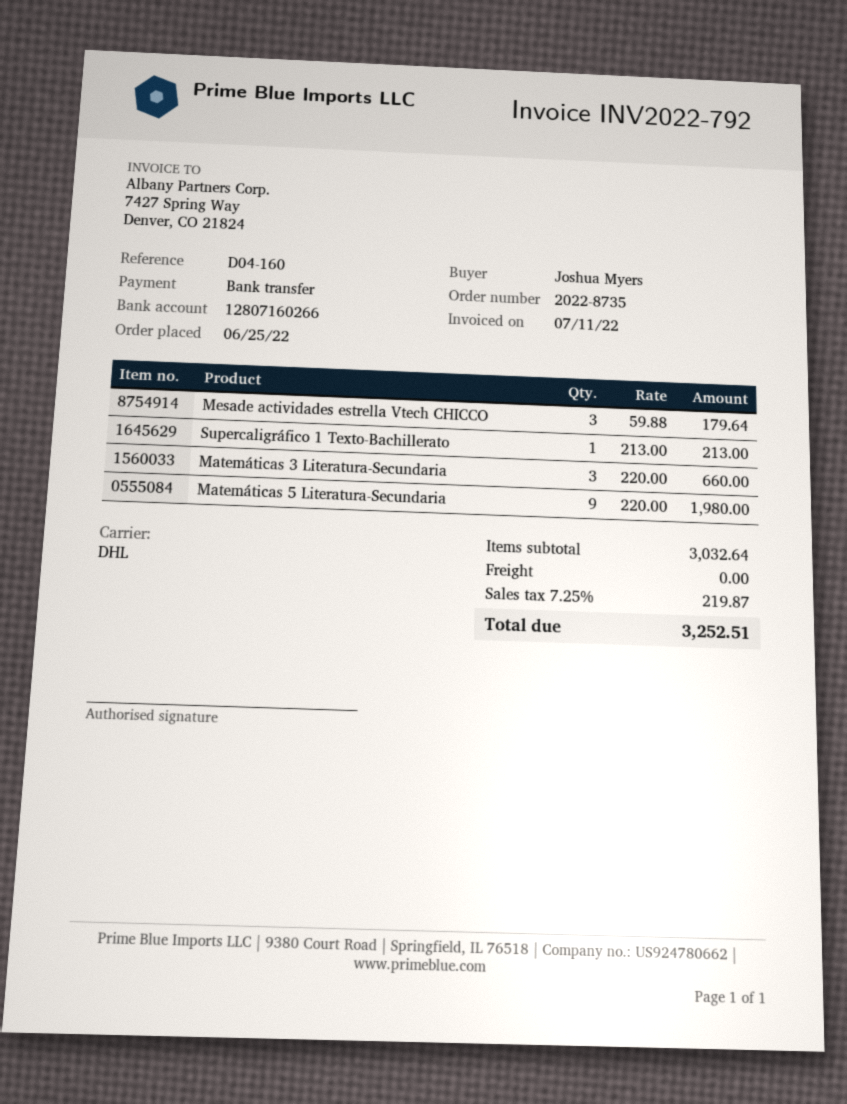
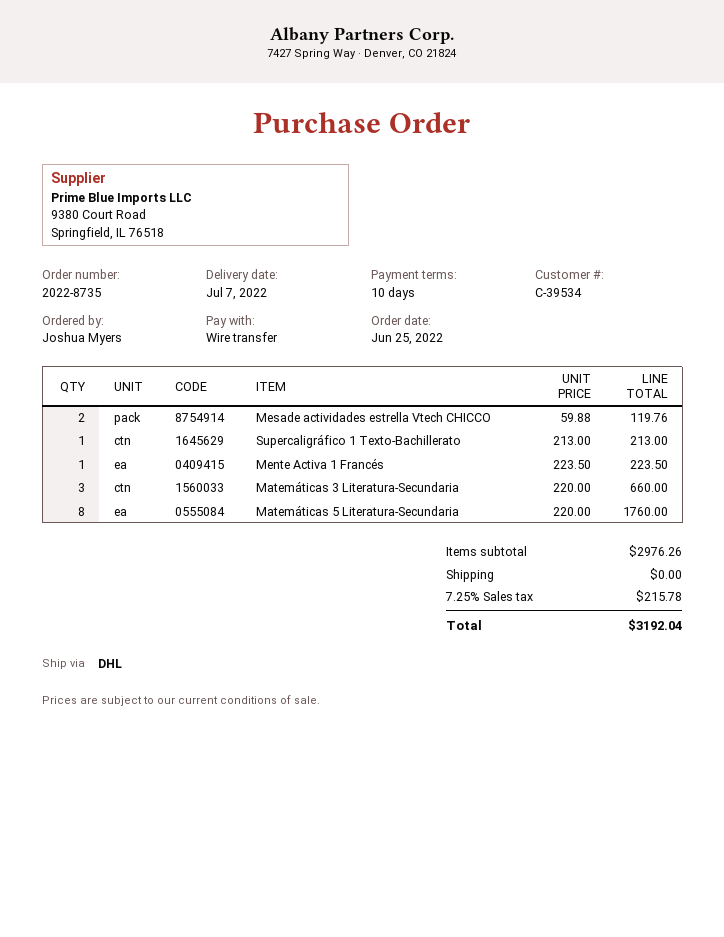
Mesade actividades estrella Vtech CHICCO: 3 x 59.88 = 179.64 -> 2 x 59.88 = 119.76
Matemáticas 5 Literatura-Secundaria: 9 x 220.00 = 1980.00 -> 8 x 220.00 = 1760.00
Mente Activa 1 Francés: none -> 1 x 223.50 = 223.50
subtotal: 3032.64 -> 2976.26
tax: 7.25% = 219.87 -> 7.25% = 215.78
total: 3252.51 -> 3192.04

